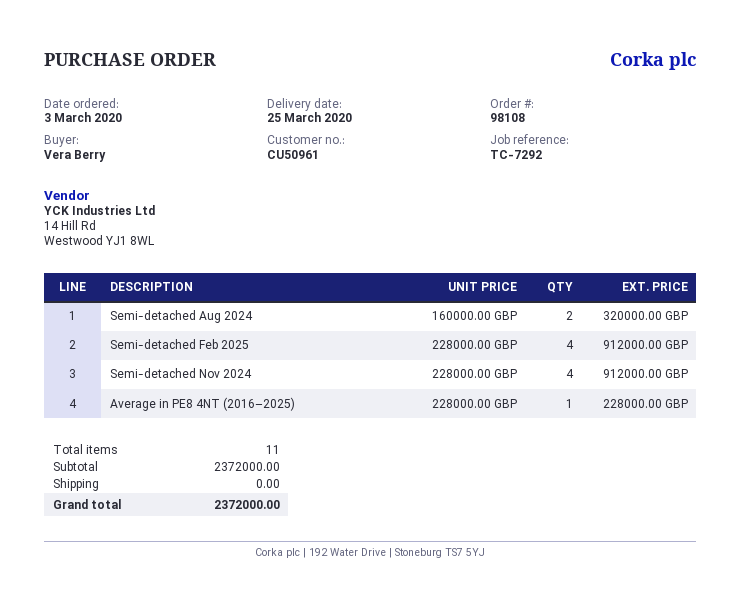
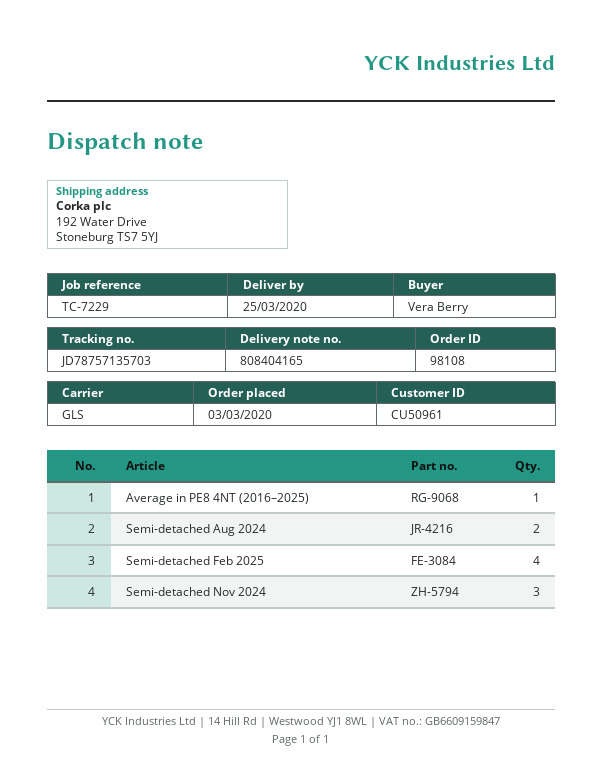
reference: TC-7292 -> TC-7229
Semi-detached Nov 2024: 4 -> 3

